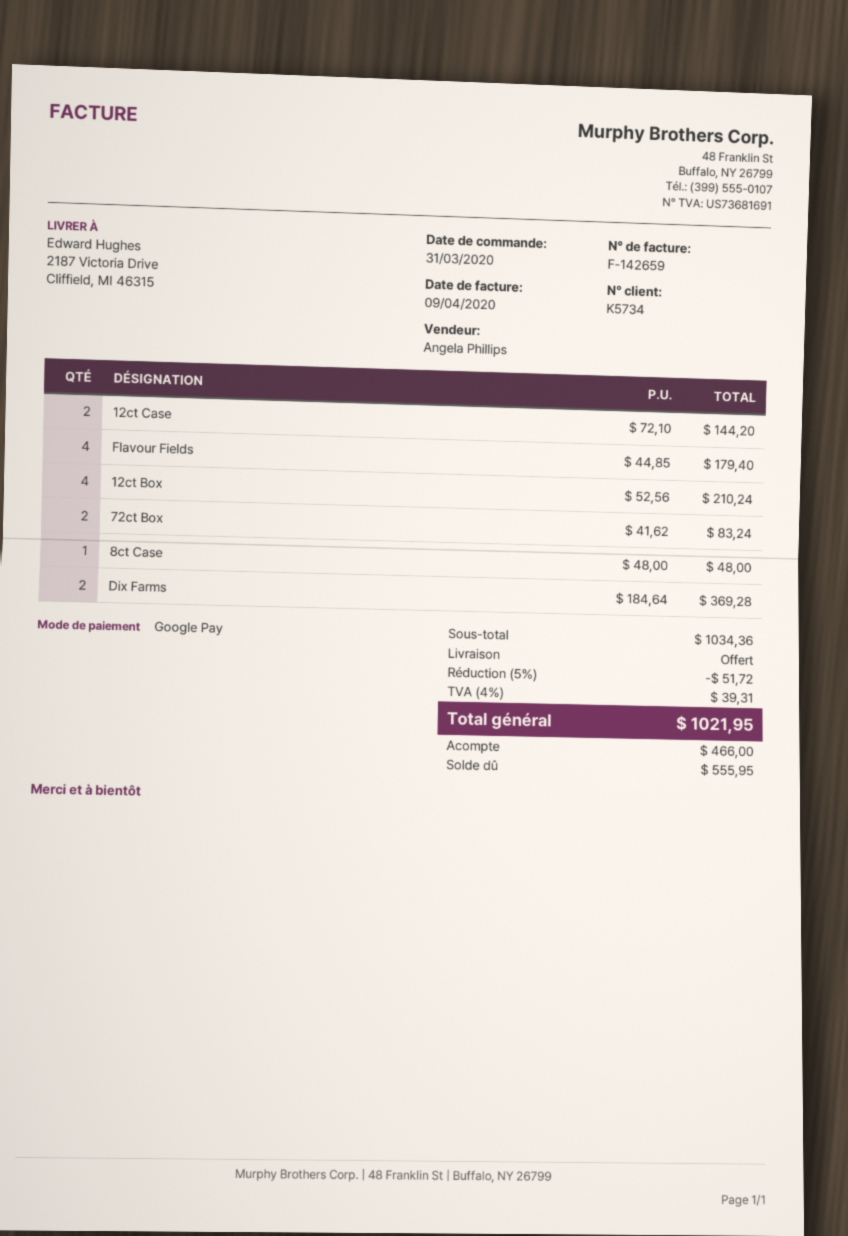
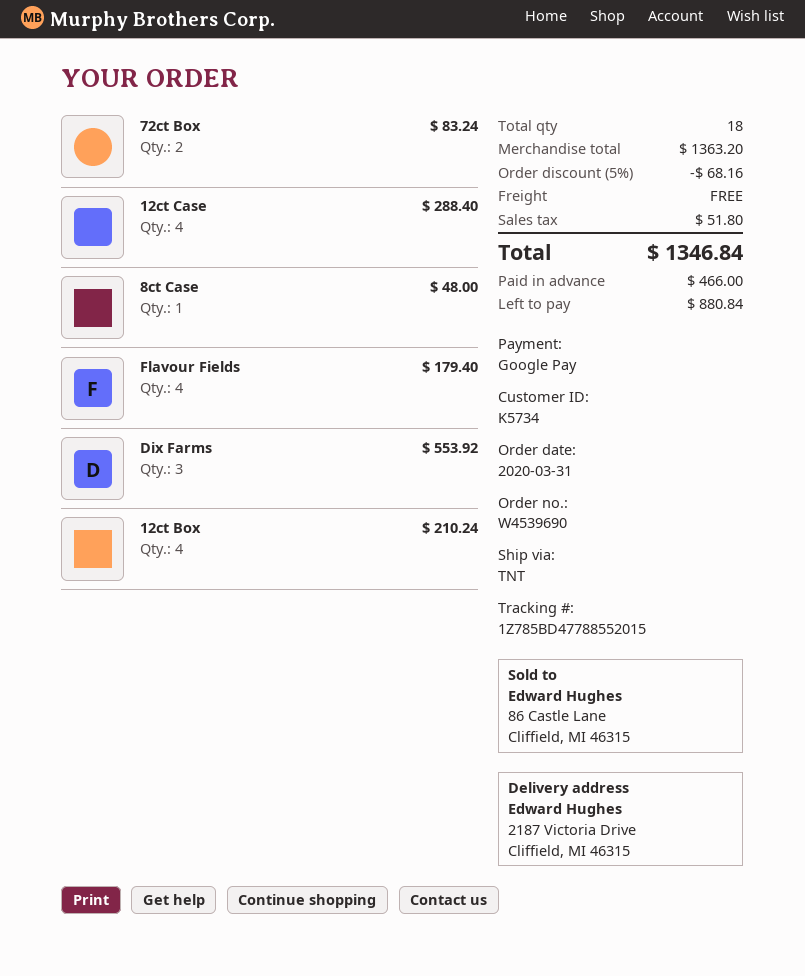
12ct Case: 2 for 144.20 -> 4 for 288.40
Dix Farms: 2 for 369.28 -> 3 for 553.92
subtotal: 1034.36 -> 1363.20
discount: 5% = 51.72 -> 5% = 68.16
tax: 39.31 -> 51.80
total: 1021.95 -> 1346.84
balance: 555.95 -> 880.84

